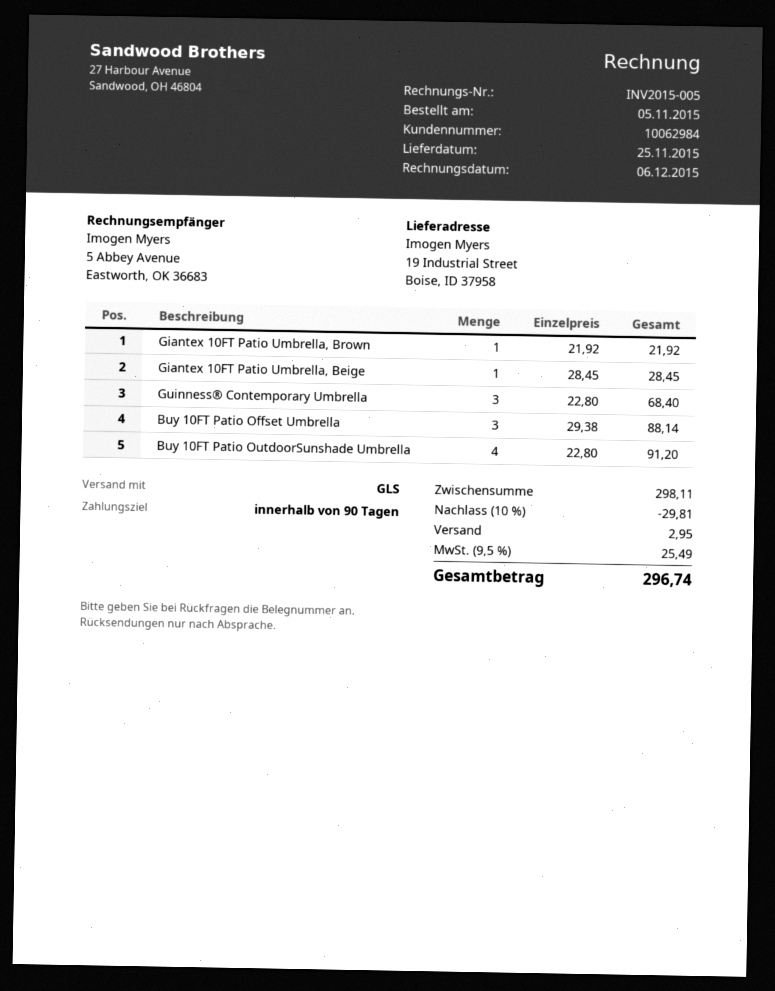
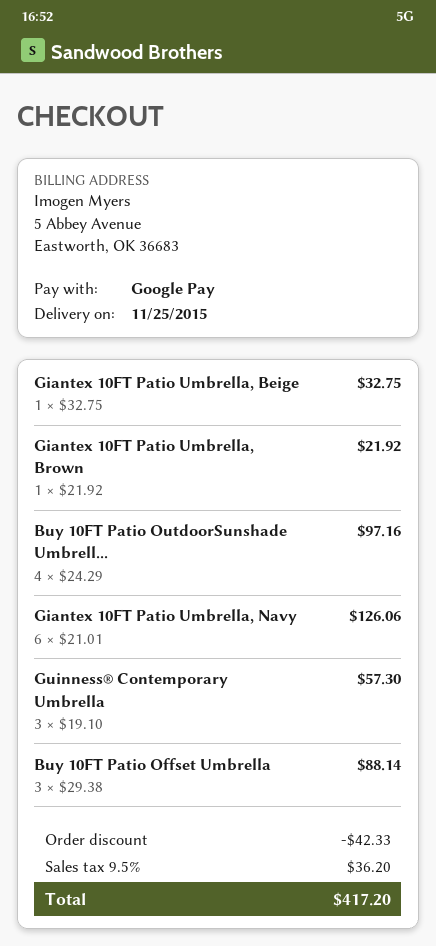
Giantex 10FT Patio Umbrella, Beige: 1 x 28.45 = 28.45 -> 1 x 32.75 = 32.75
Guinness® Contemporary Umbrella: 3 x 22.80 = 68.40 -> 3 x 19.10 = 57.30
Buy 10FT Patio OutdoorSunshade Umbrella: 4 x 22.80 = 91.20 -> 4 x 24.29 = 97.16
Giantex 10FT Patio Umbrella, Navy: none -> 6 x 21.01 = 126.06
discount: 29.81 -> 42.33
shipping: 2.95 -> none
tax: 9.5% = 25.49 -> 9.5% = 36.20
total: 296.74 -> 417.20

